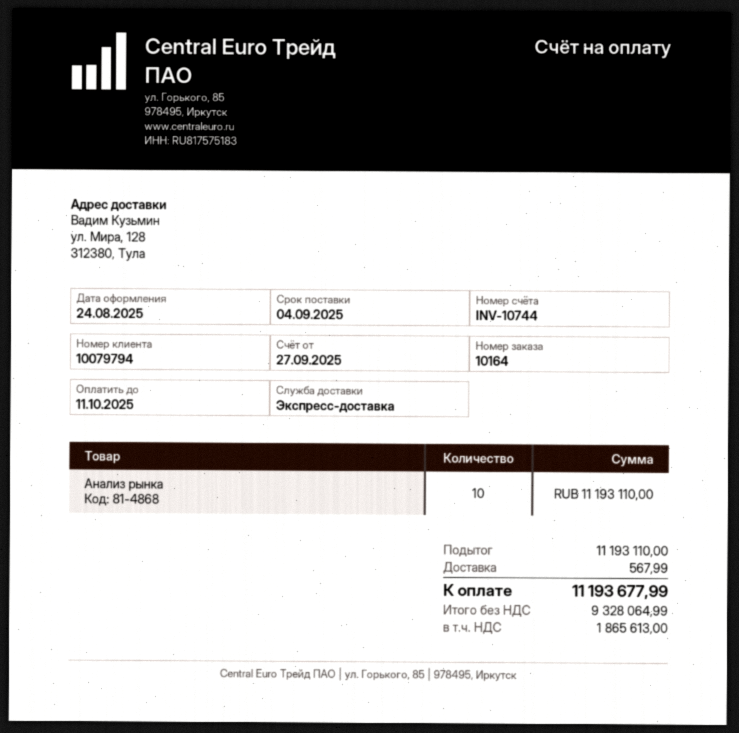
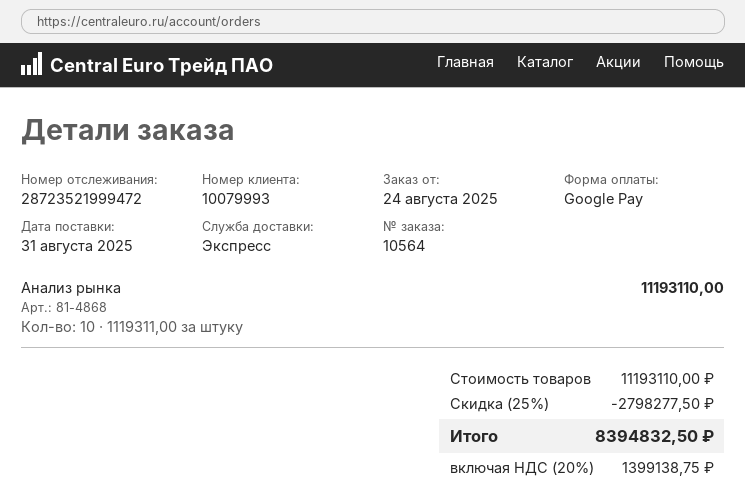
order number: 10164 -> 10564
delivery date: 2025-09-04 -> 2025-08-31
customer number: 10079794 -> 10079993
discount: none -> 25% = 2798277.50
shipping: 567.99 -> none
tax: 1865613.00 -> 1399138.75
total: 11193677.99 -> 8394832.50

